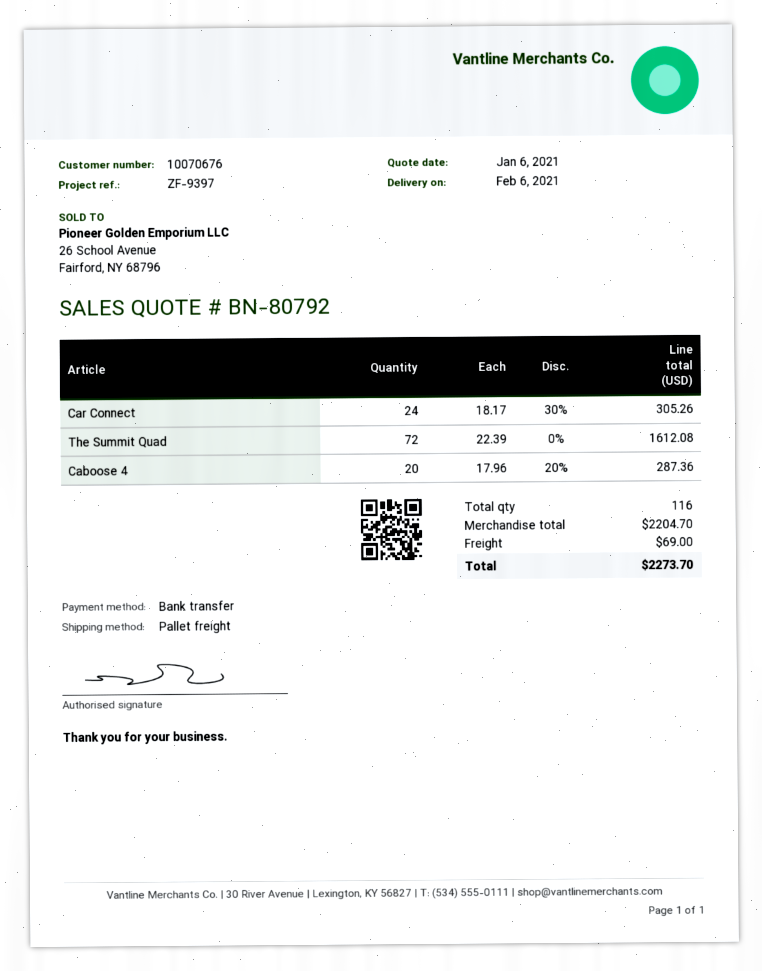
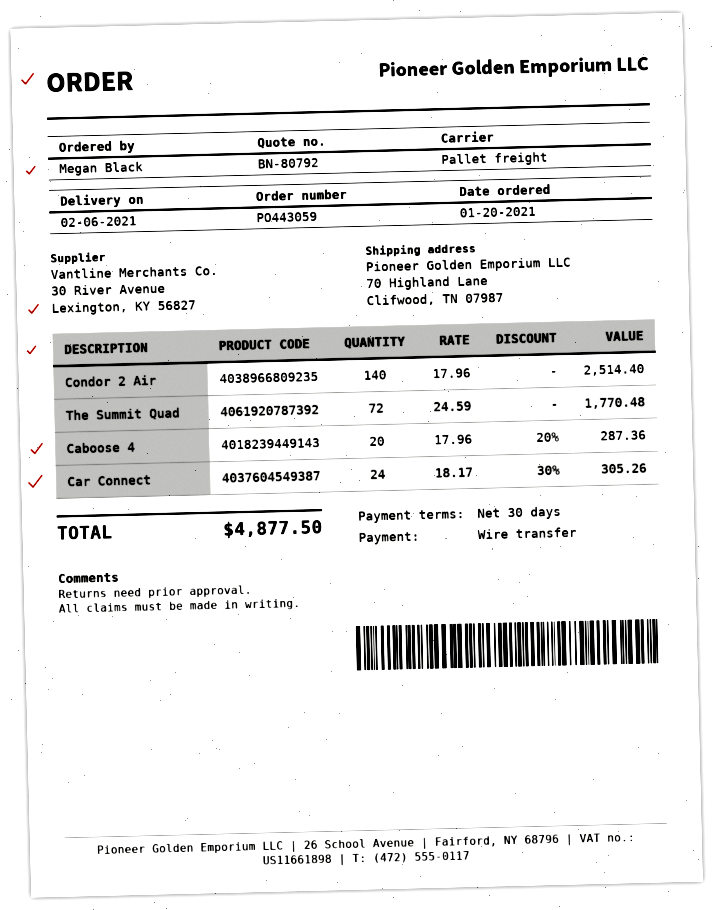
The Summit Quad: 72 x 22.39 = 1612.08 -> 72 x 24.59 = 1770.48
Condor 2 Air: none -> 140 x 17.96 = 2514.40
shipping: 69.00 -> none
total: 2273.70 -> 4877.50

